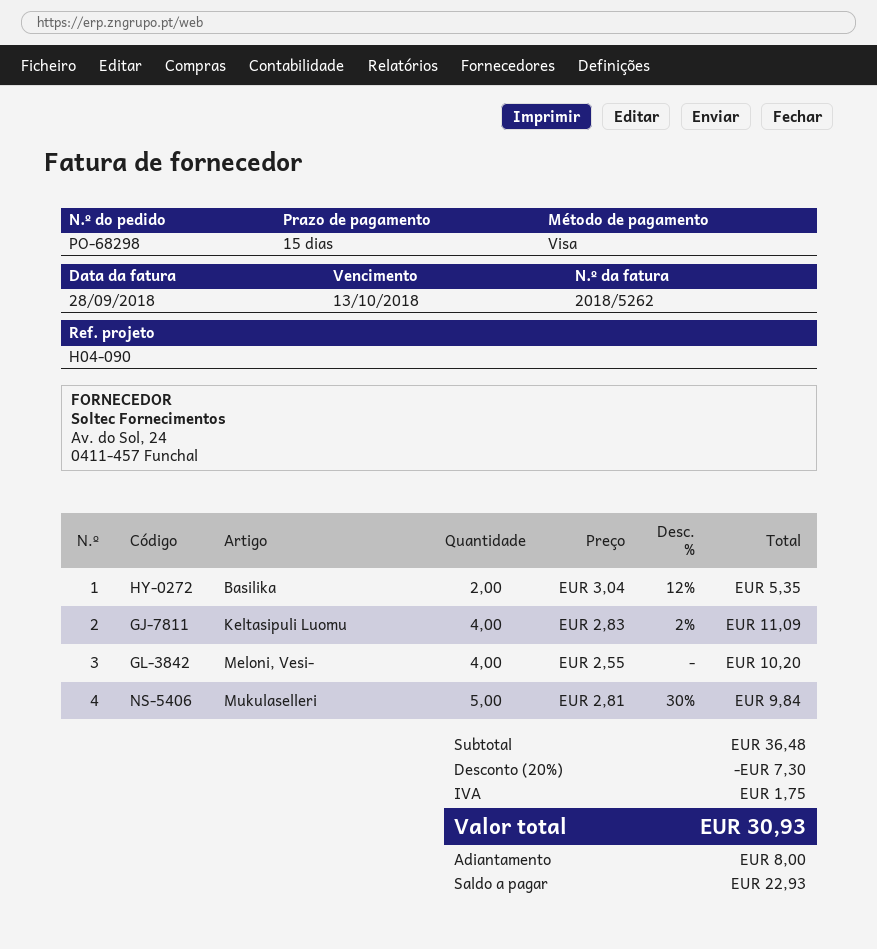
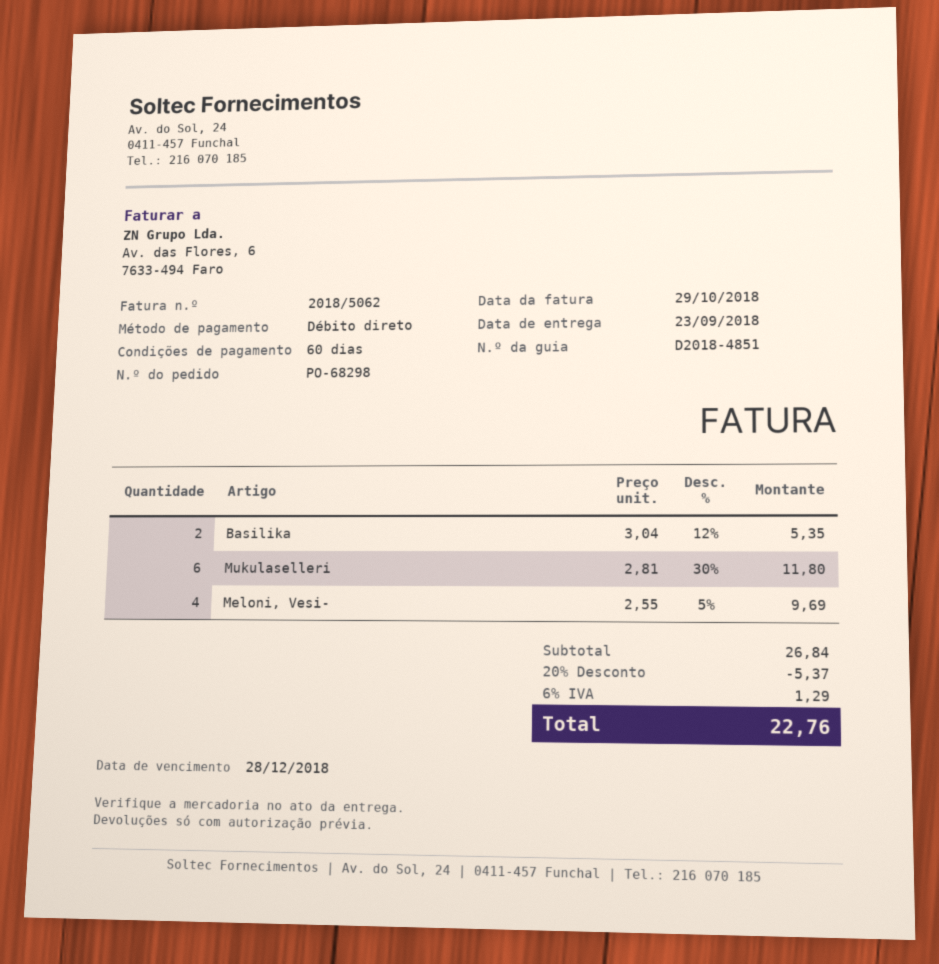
invoice number: 2018/5262 -> 2018/5062
invoice date: 2018-09-28 -> 2018-10-29
payment terms: 15 days -> 60 days
due date: 2018-10-13 -> 2018-12-28
payment method: Visa -> direct debit
Keltasipuli Luomu: 4 x 2.83 - 2% = 11.09 -> none
Meloni, Vesi-: 4 x 2.55 = 10.20 -> 4 x 2.55 - 5% = 9.69
Mukulaselleri: 5 x 2.81 - 30% = 9.84 -> 6 x 2.81 - 30% = 11.80
subtotal: 36.48 -> 26.84
discount: 20% = 7.30 -> 20% = 5.37
tax: 1.75 -> 1.29
total: 30.93 -> 22.76

